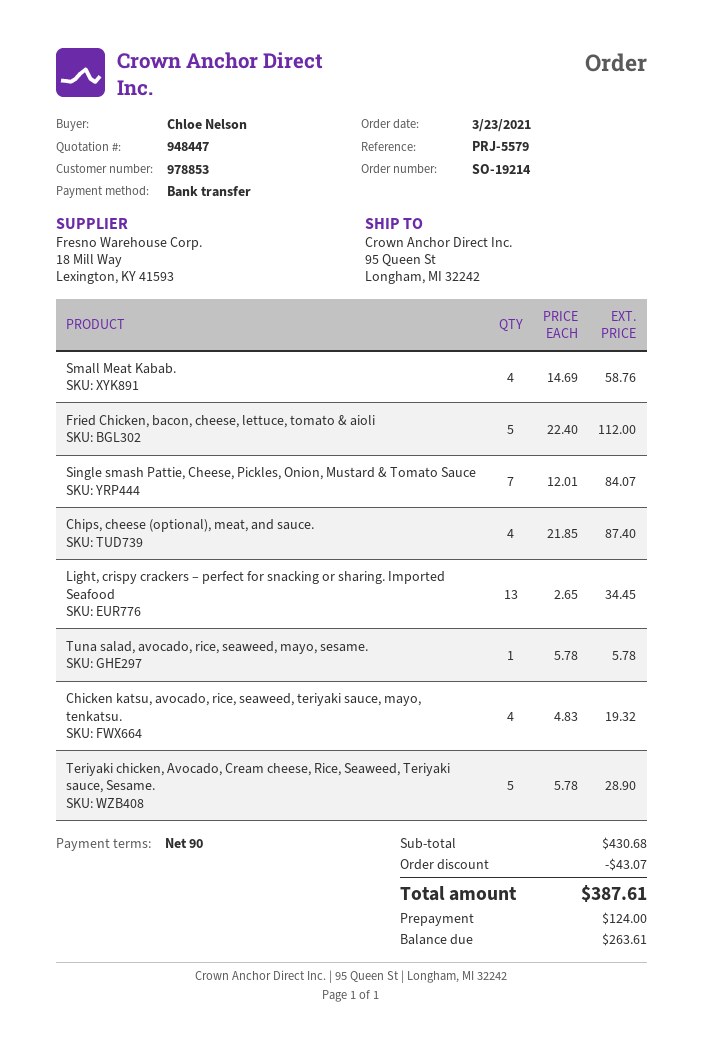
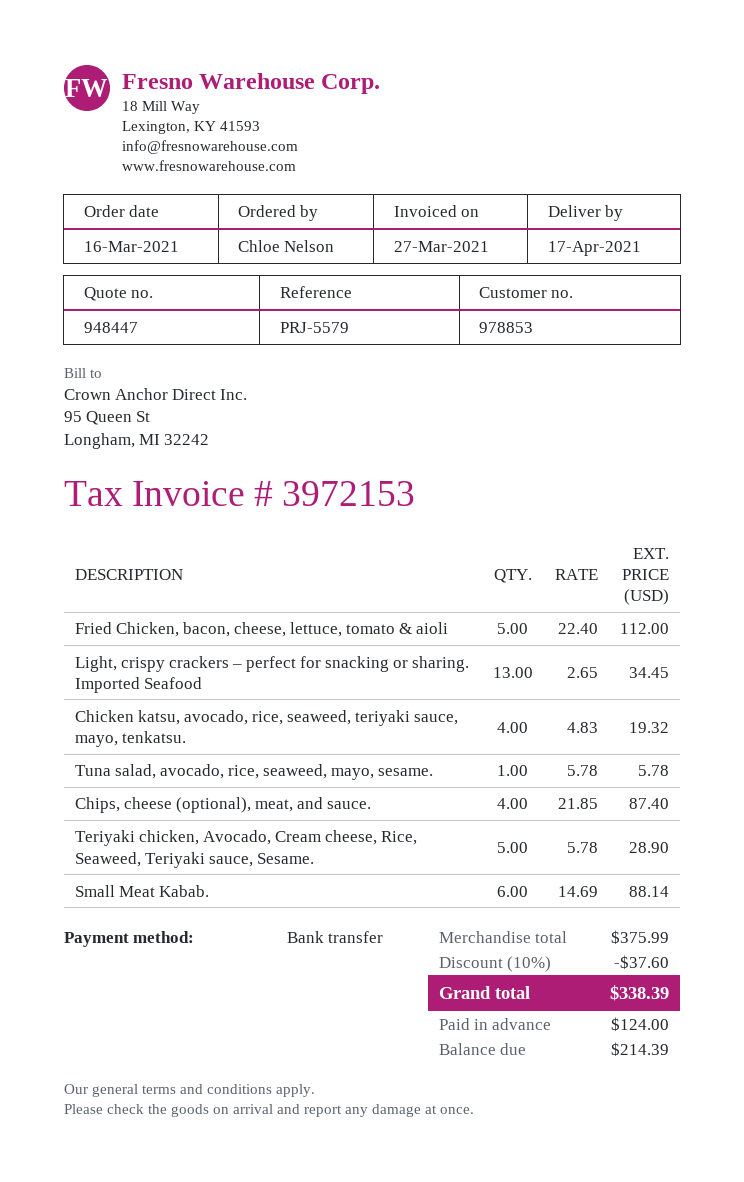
order date: 2021-03-23 -> 2021-03-16
Small Meat Kabab.: 4 x 14.69 = 58.76 -> 6 x 14.69 = 88.14
Single smash Pattie, Cheese, Pickles, Onion, Mustard & Tomato Sauce: 7 x 12.01 = 84.07 -> none
subtotal: 430.68 -> 375.99
discount: 43.07 -> 37.60
total: 387.61 -> 338.39
balance: 263.61 -> 214.39

